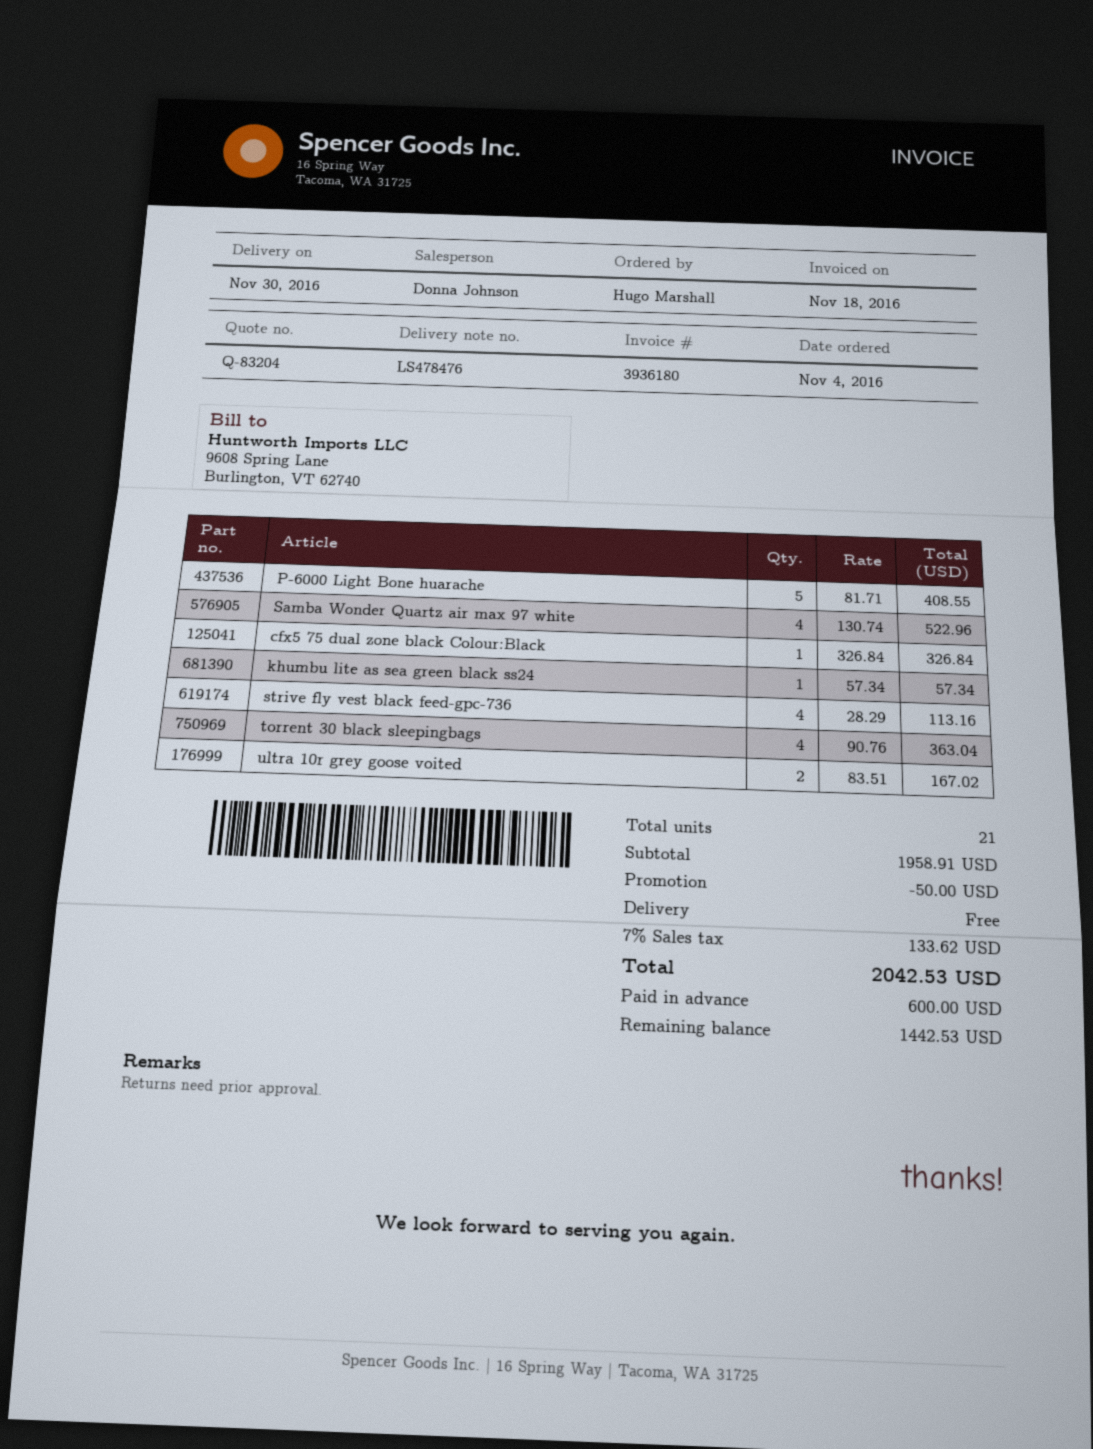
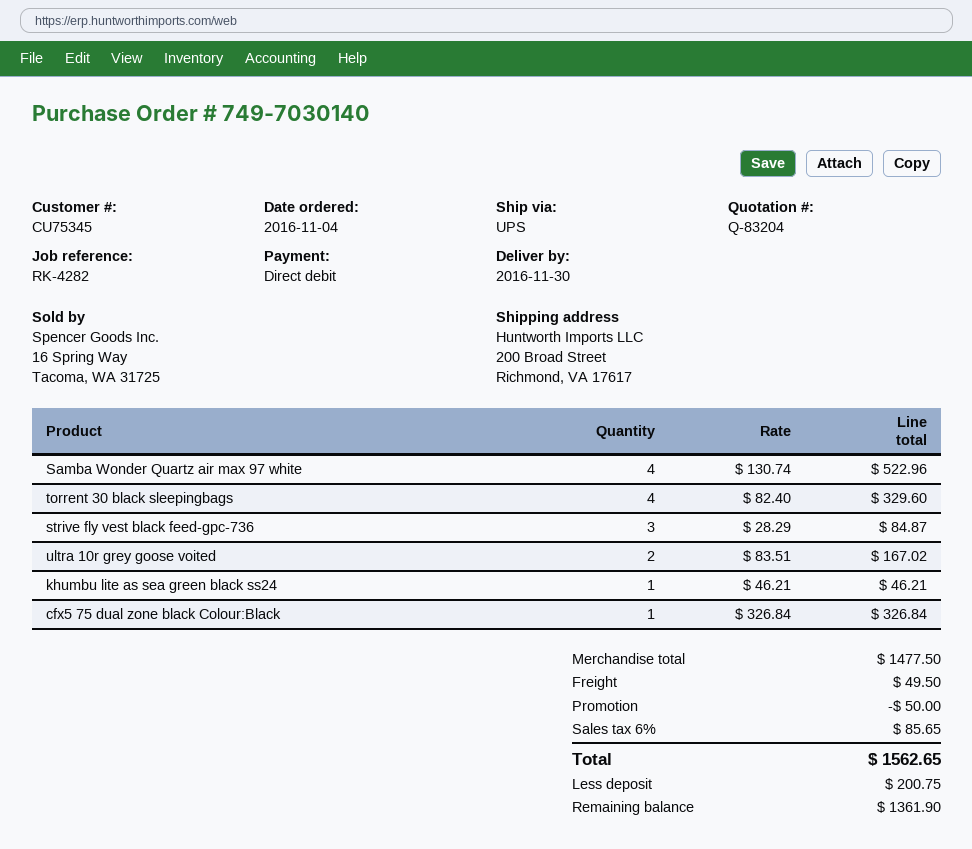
P-6000 Light Bone huarache: 5 x 81.71 = 408.55 -> none
khumbu lite as sea green black ss24: 1 x 57.34 = 57.34 -> 1 x 46.21 = 46.21
strive fly vest black feed-gpc-736: 4 x 28.29 = 113.16 -> 3 x 28.29 = 84.87
torrent 30 black sleepingbags: 4 x 90.76 = 363.04 -> 4 x 82.40 = 329.60
subtotal: 1958.91 -> 1477.50
shipping: 0.00 -> 49.50
tax: 7% = 133.62 -> 6% = 85.65
total: 2042.53 -> 1562.65
deposit: 600.00 -> 200.75
balance: 1442.53 -> 1361.90

